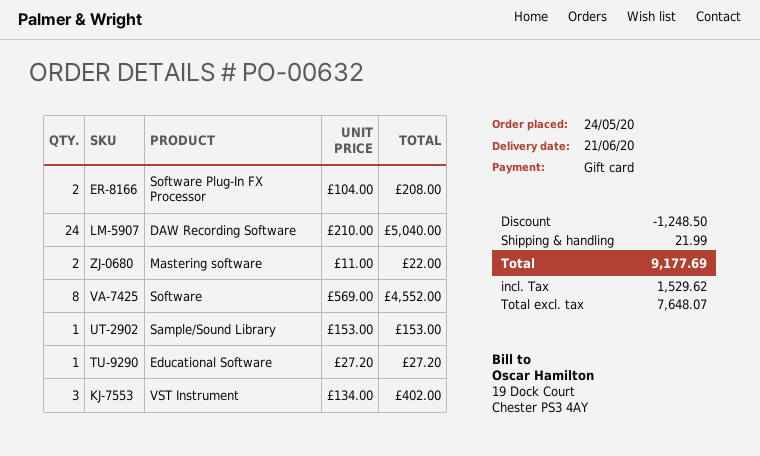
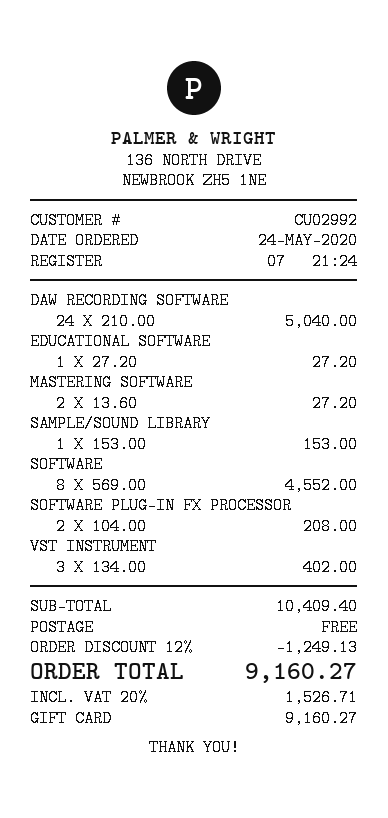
Mastering software: 2 x 11.00 = 22.00 -> 2 x 13.60 = 27.20
discount: 1248.50 -> 1249.13
shipping: 21.99 -> 0.00
tax: 1529.62 -> 1526.71
total: 9177.69 -> 9160.27

